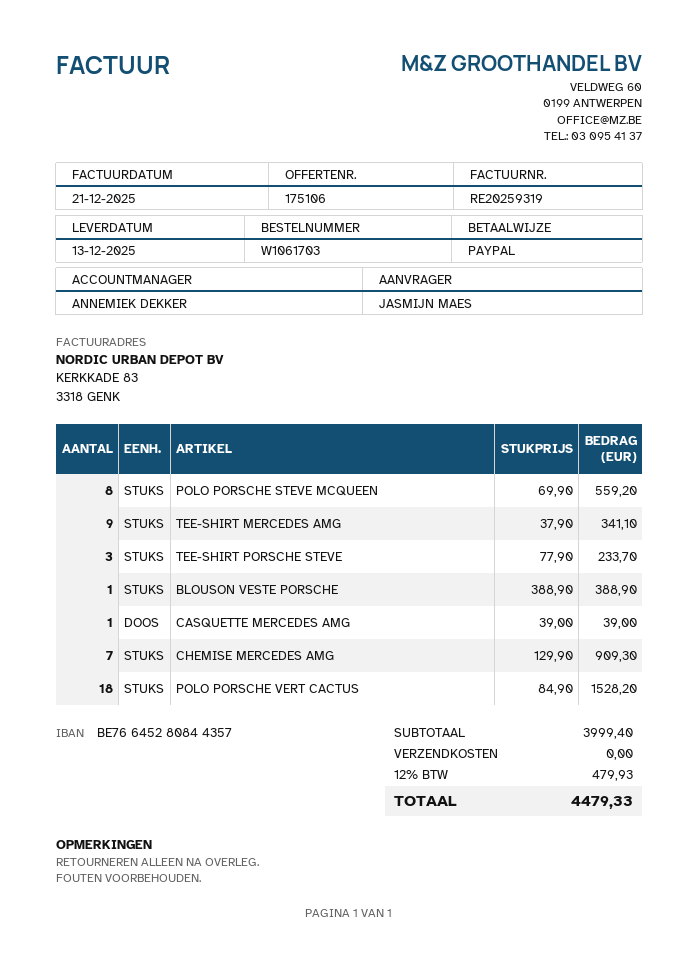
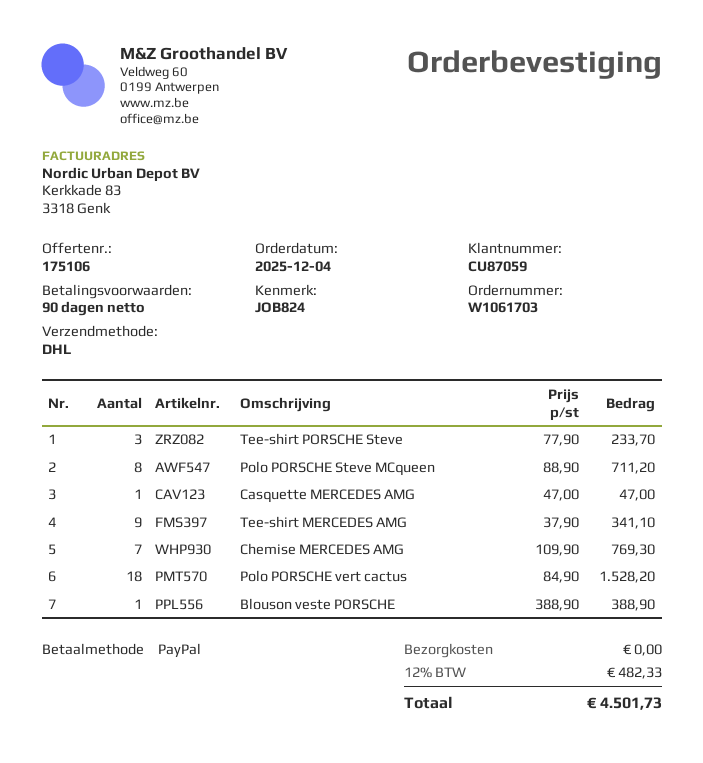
POLO PORSCHE STEVE MCQUEEN: 8 x 69.90 = 559.20 -> 8 x 88.90 = 711.20
CASQUETTE MERCEDES AMG: 1 x 39.00 = 39.00 -> 1 x 47.00 = 47.00
CHEMISE MERCEDES AMG: 7 x 129.90 = 909.30 -> 7 x 109.90 = 769.30
tax: 12% = 479.93 -> 12% = 482.33
total: 4479.33 -> 4501.73

